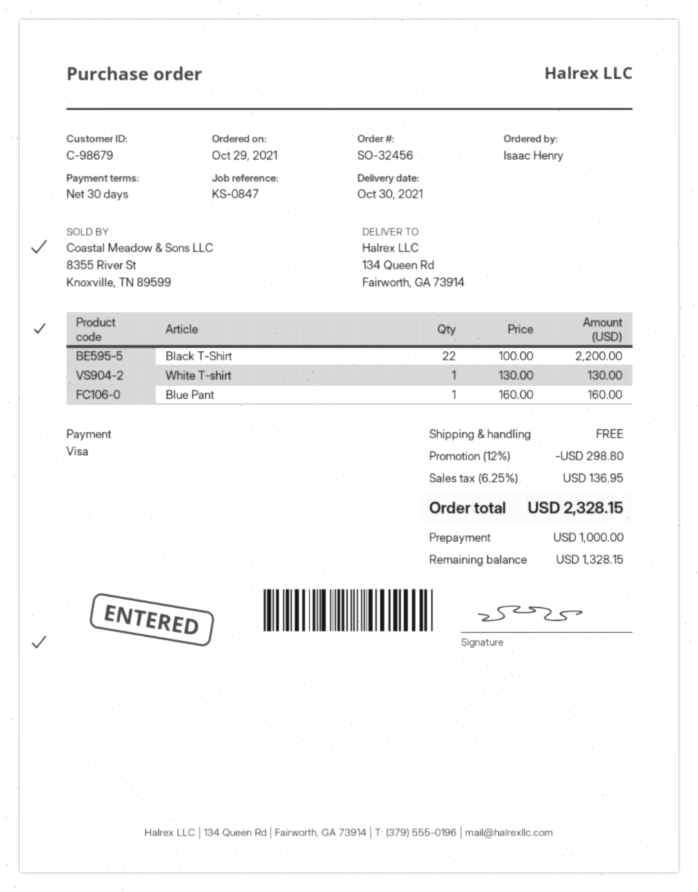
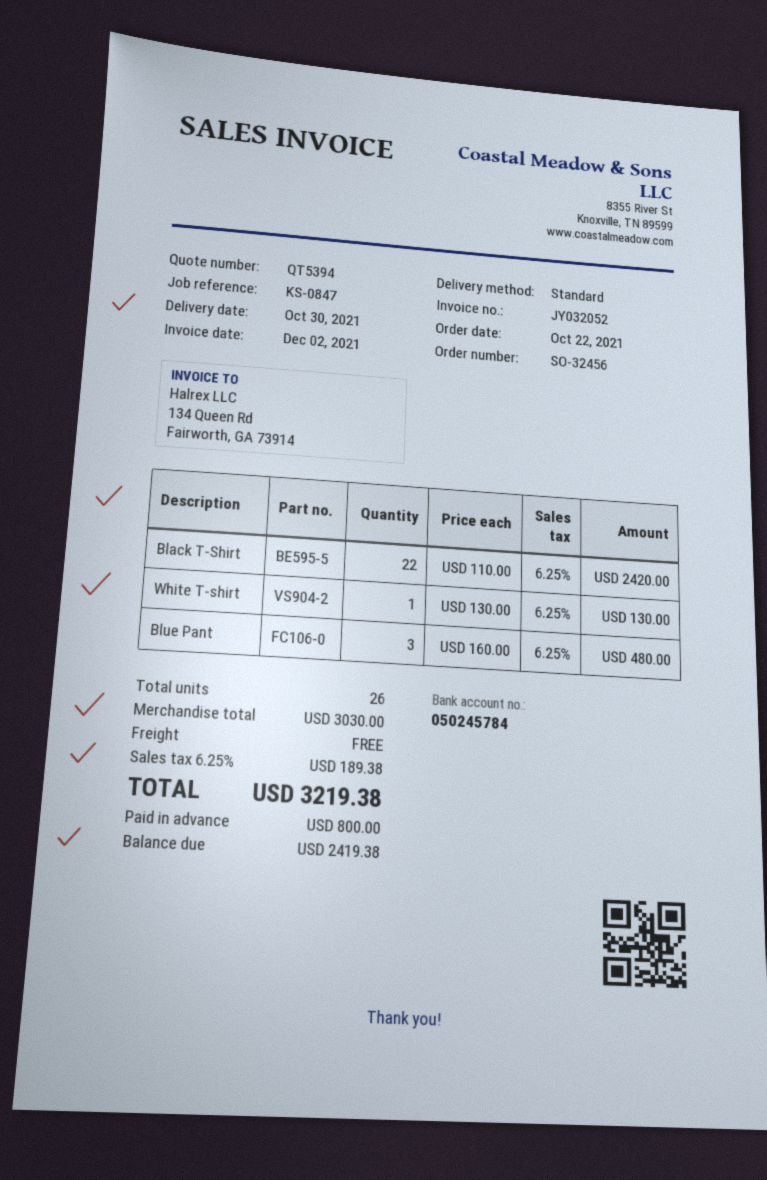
order date: 2021-10-29 -> 2021-10-22
Black T-Shirt: 22 x 100.00 = 2200.00 -> 22 x 110.00 = 2420.00
Blue Pant: 1 x 160.00 = 160.00 -> 3 x 160.00 = 480.00
discount: 12% = 298.80 -> none
tax: 6.25% = 136.95 -> 6.25% = 189.38
total: 2328.15 -> 3219.38
deposit: 1000.00 -> 800.00
balance: 1328.15 -> 2419.38

